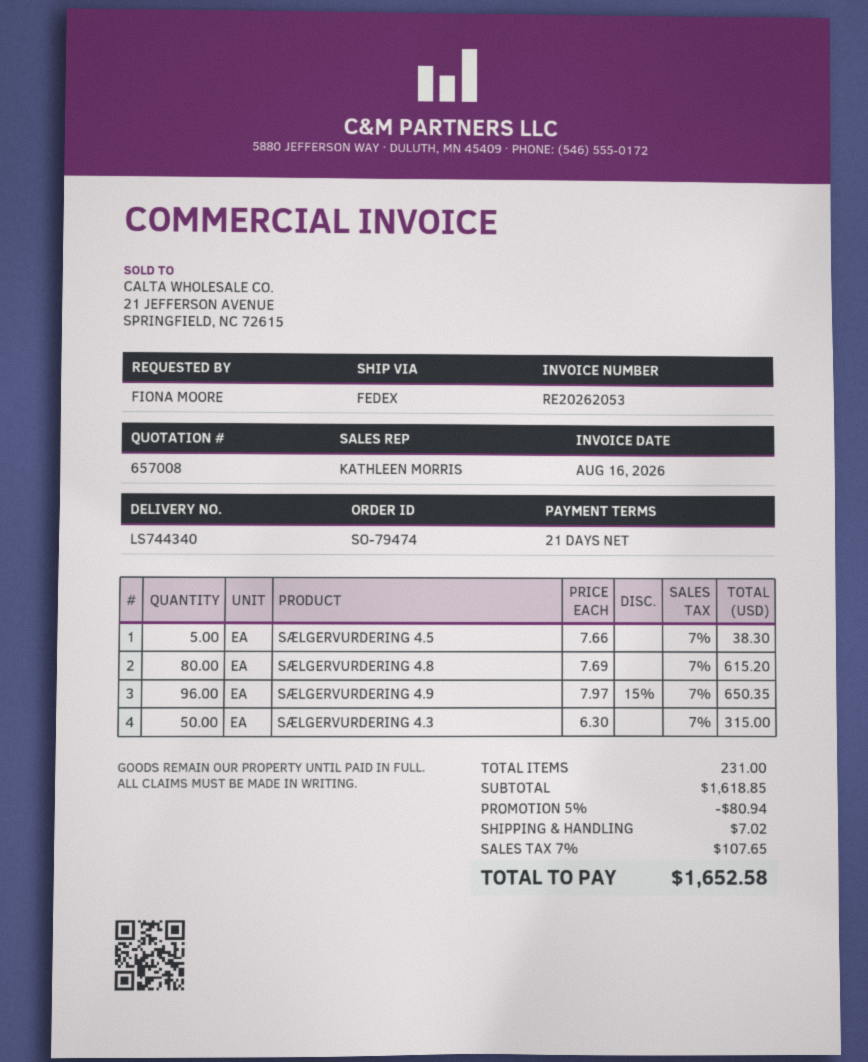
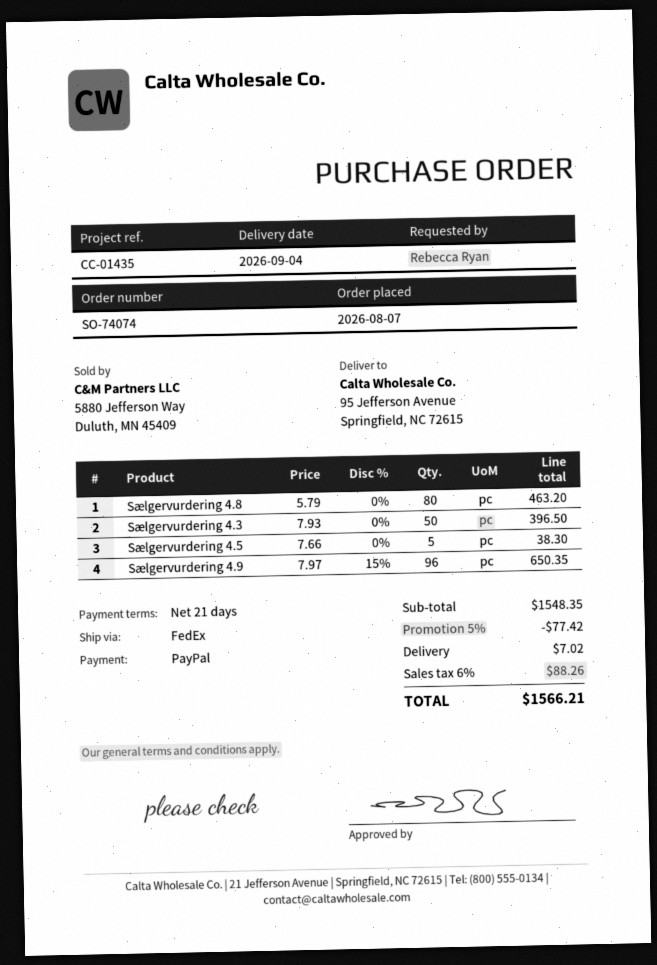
order number: SO-79474 -> SO-74074
ordered by: FIONA MOORE -> Rebecca Ryan
SÆLGERVURDERING 4.8: 80 x 7.69 = 615.20 -> 80 x 5.79 = 463.20
SÆLGERVURDERING 4.3: 50 x 6.30 = 315.00 -> 50 x 7.93 = 396.50
subtotal: 1618.85 -> 1548.35
discount: 5% = 80.94 -> 5% = 77.42
tax: 7% = 107.65 -> 6% = 88.26
total: 1652.58 -> 1566.21

